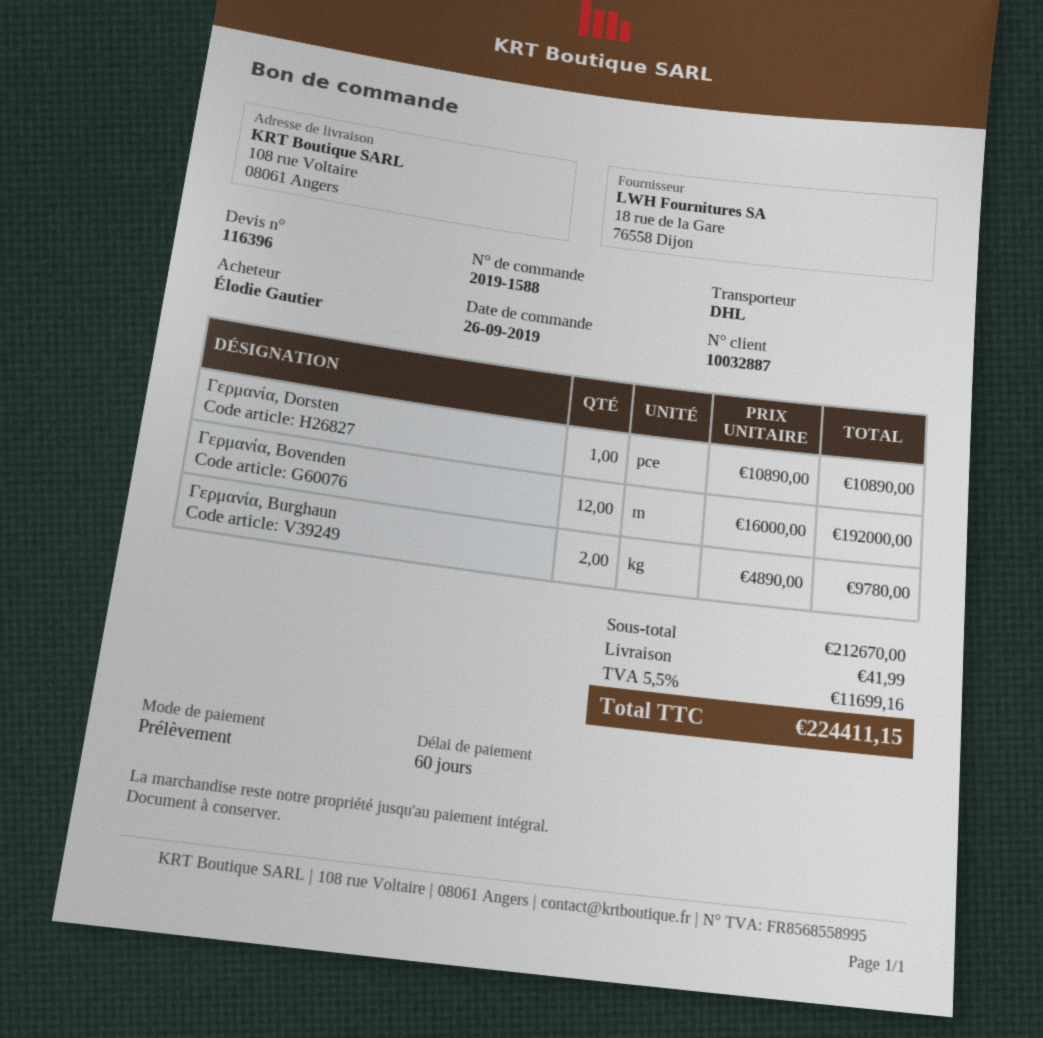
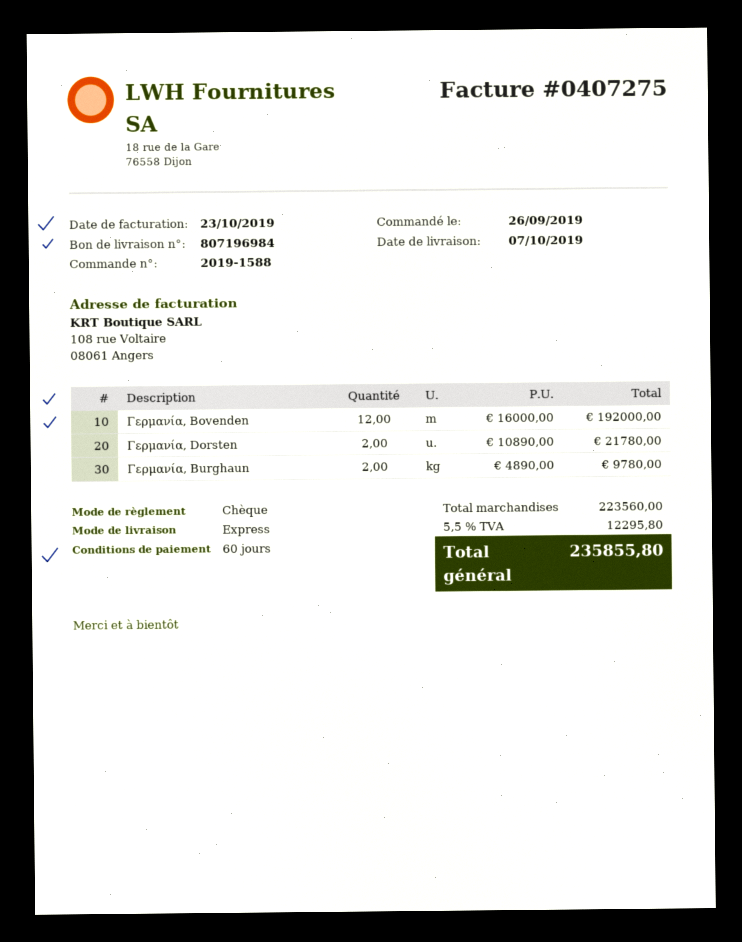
payment method: direct debit -> cheque
shipping method: DHL -> express
Γερμανία, Dorsten: 1 x 10890.00 = 10890.00 -> 2 x 10890.00 = 21780.00
subtotal: 212670.00 -> 223560.00
shipping: 41.99 -> none
tax: 5.5% = 11699.16 -> 5.5% = 12295.80
total: 224411.15 -> 235855.80

